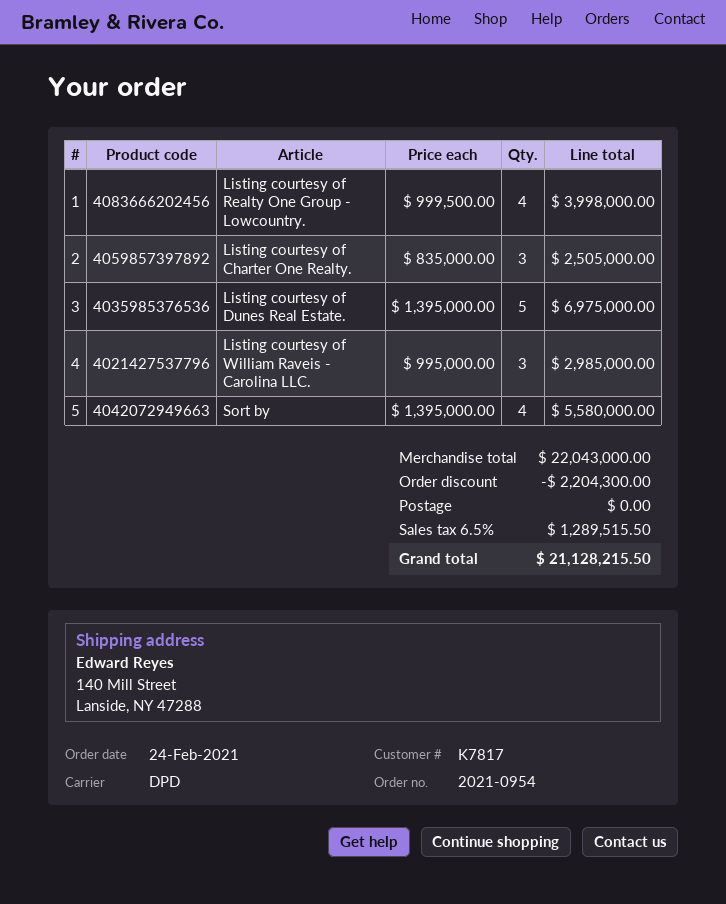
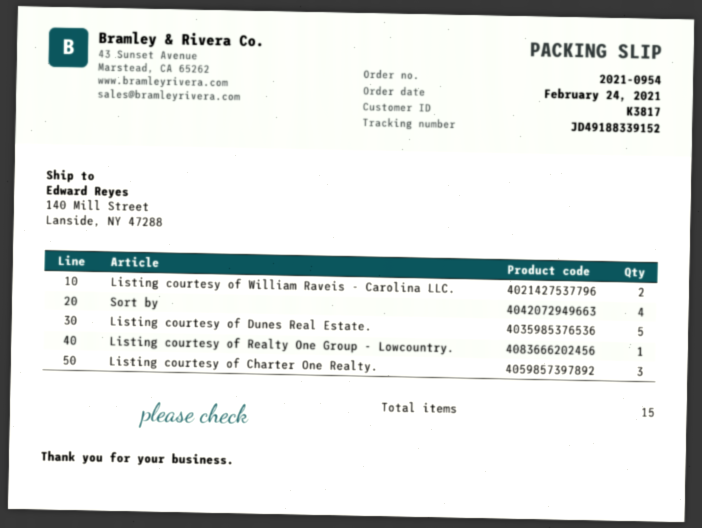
customer number: K7817 -> K3817
Listing courtesy of Realty One Group - Lowcountry.: 4 -> 1
Listing courtesy of William Raveis - Carolina LLC.: 3 -> 2

